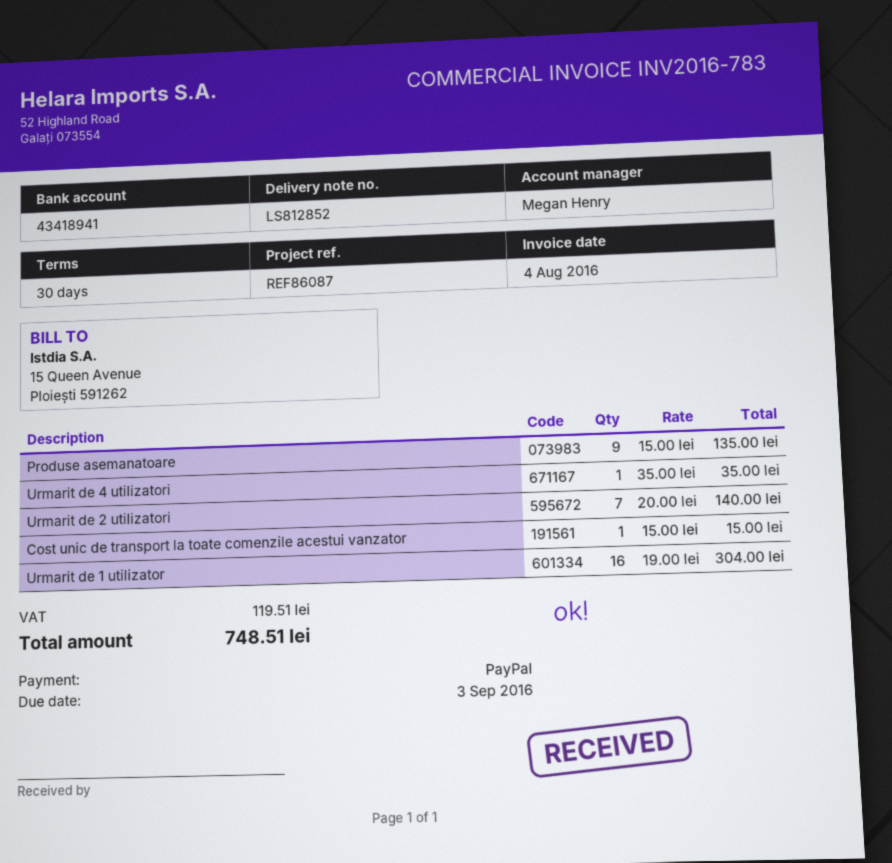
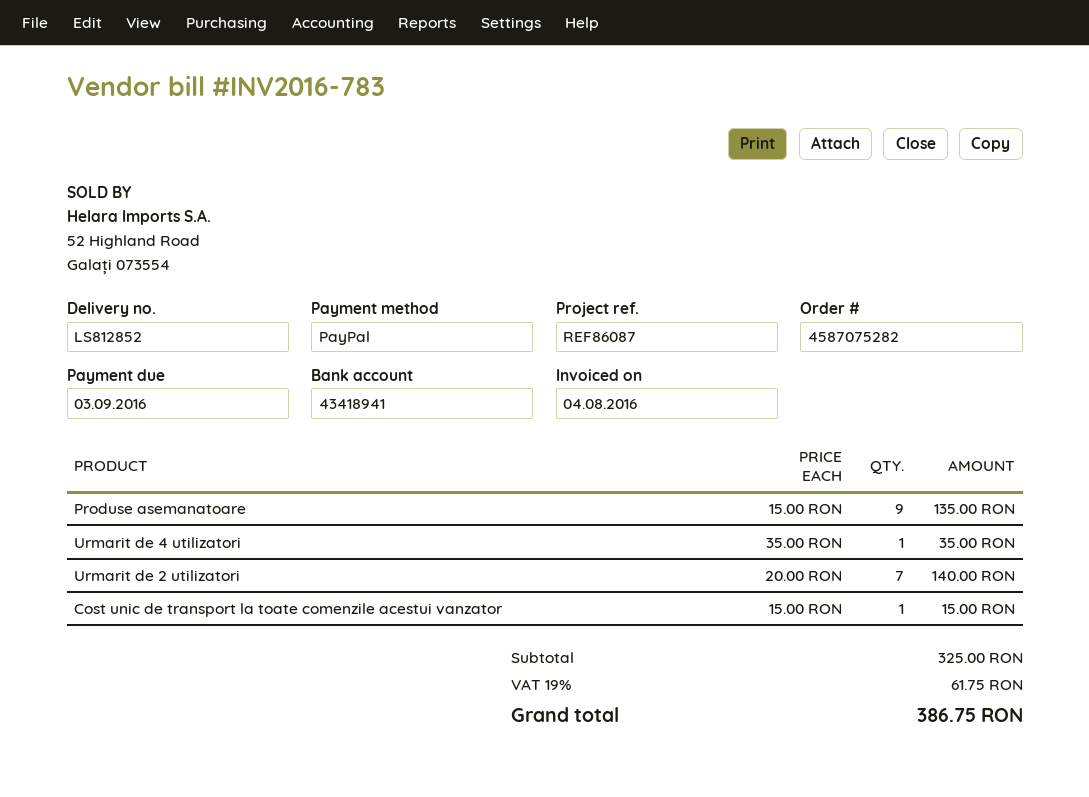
Urmarit de 1 utilizator: 16 x 19.00 = 304.00 -> none
tax: 119.51 -> 61.75
total: 748.51 -> 386.75

